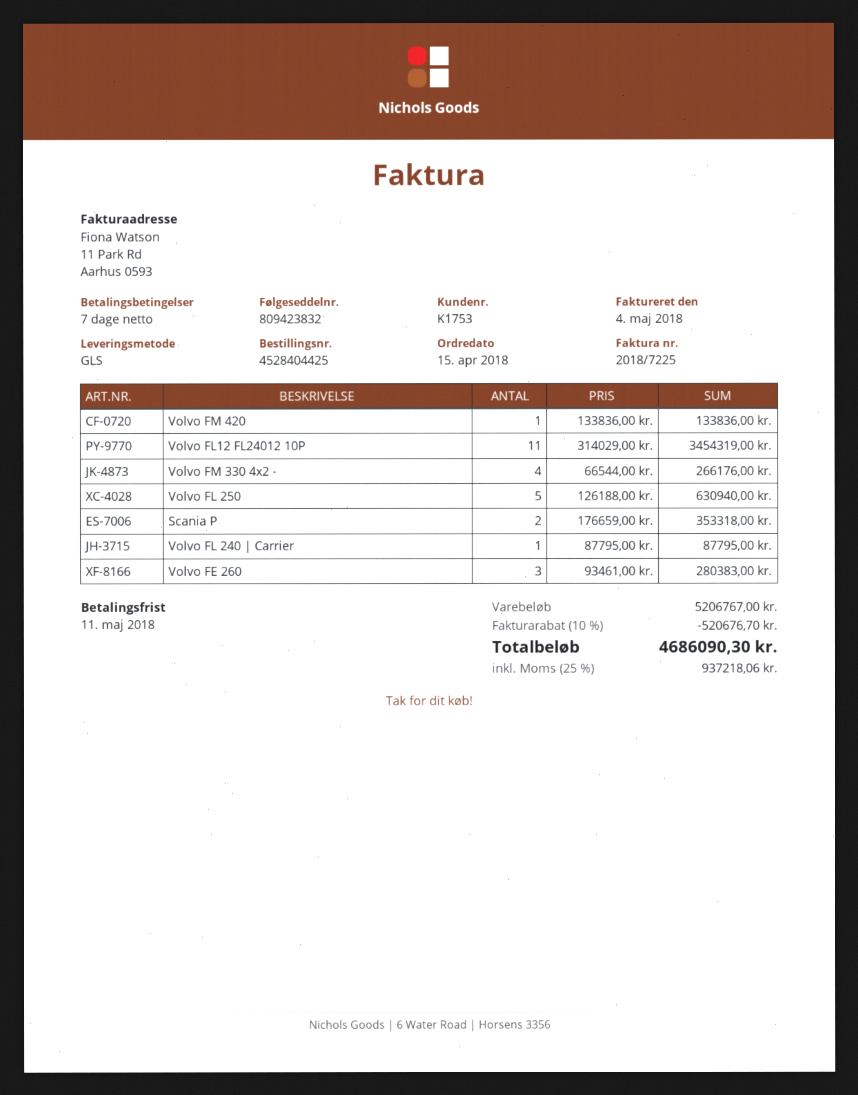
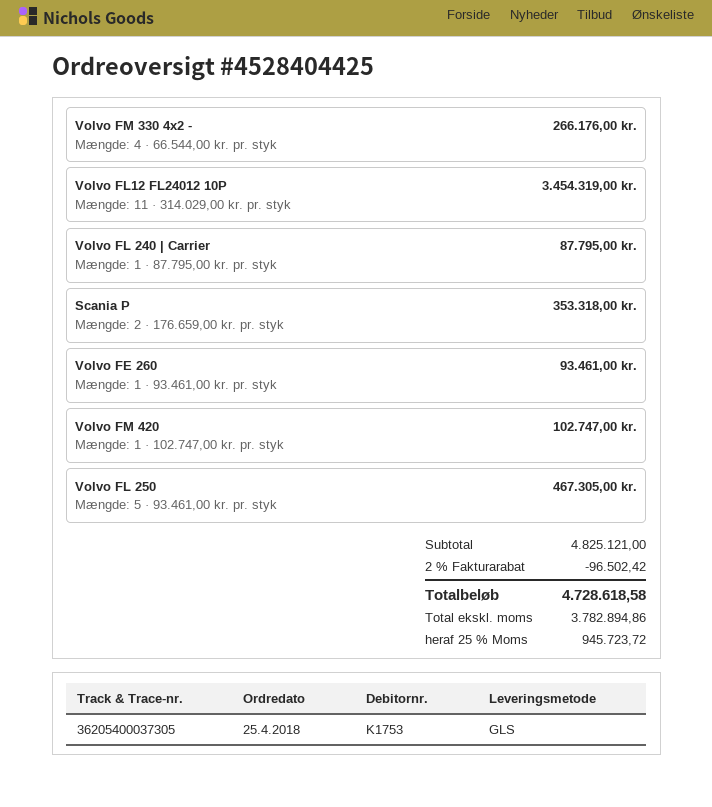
order date: 2018-04-15 -> 2018-04-25
Volvo FM 420: 1 x 133836.00 = 133836.00 -> 1 x 102747.00 = 102747.00
Volvo FL 250: 5 x 126188.00 = 630940.00 -> 5 x 93461.00 = 467305.00
Volvo FE 260: 3 x 93461.00 = 280383.00 -> 1 x 93461.00 = 93461.00
subtotal: 5206767.00 -> 4825121.00
discount: 10% = 520676.70 -> 2% = 96502.42
tax: 25% = 937218.06 -> 25% = 945723.72
total: 4686090.30 -> 4728618.58

